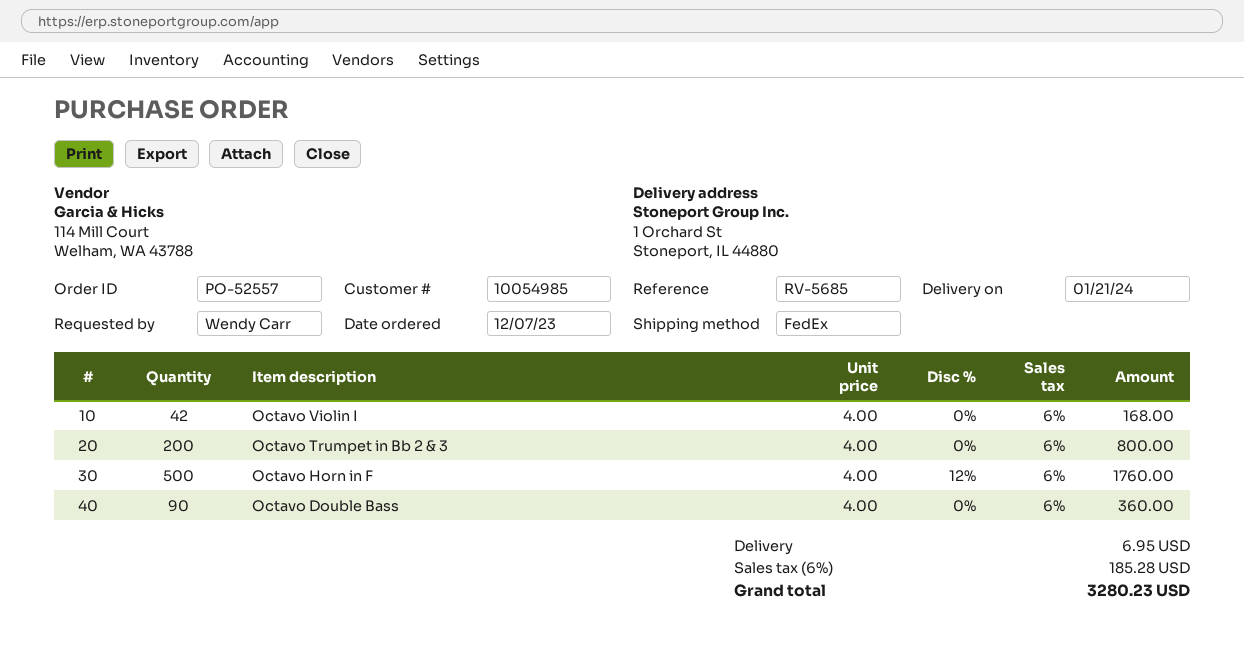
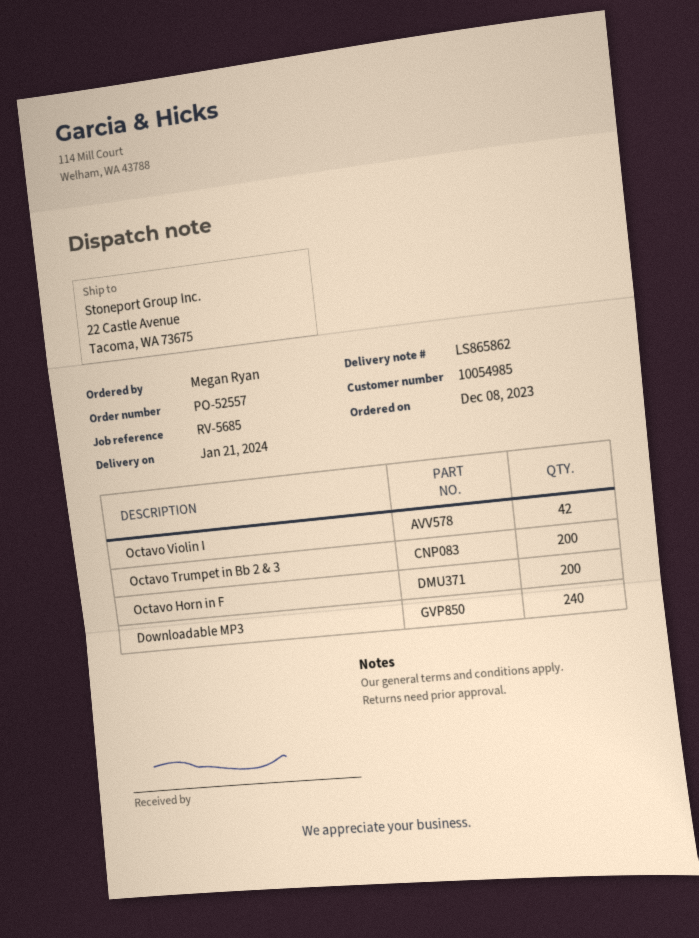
order date: 2023-12-07 -> 2023-12-08
ordered by: Wendy Carr -> Megan Ryan
ship to: 1 Orchard St, Stoneport, IL 44880 -> 22 Castle Avenue, Tacoma, WA 73675
Octavo Horn in F: 500 -> 200
Octavo Double Bass: 90 -> none
Downloadable MP3: none -> 240

